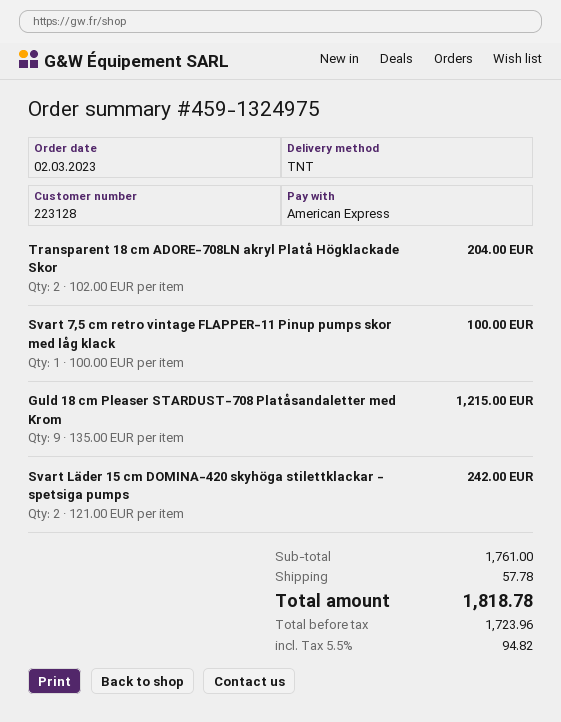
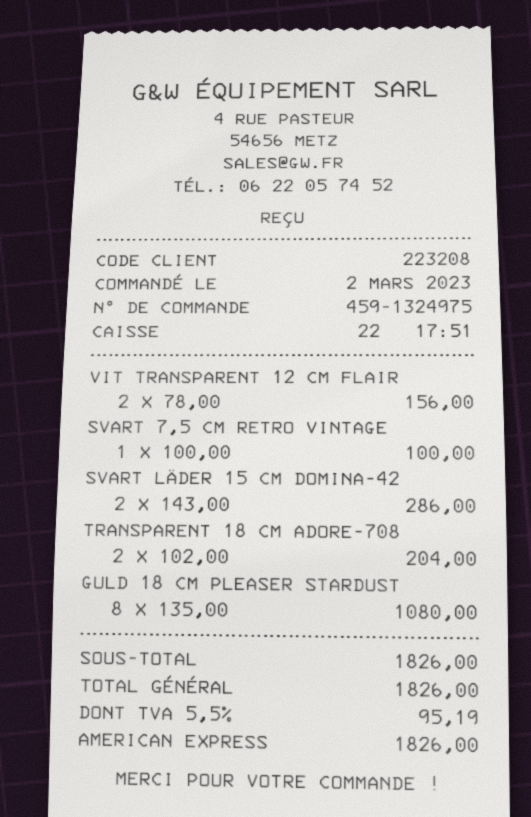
customer number: 223128 -> 223208
Guld 18 cm Pleaser STARDUST-708 Platåsandaletter med Krom: 9 x 135.00 = 1215.00 -> 8 x 135.00 = 1080.00
Svart Läder 15 cm DOMINA-420 skyhöga stilettklackar - spetsiga pumps: 2 x 121.00 = 242.00 -> 2 x 143.00 = 286.00
VIT TRANSPARENT 12 CM FLAIR: none -> 2 x 78.00 = 156.00
subtotal: 1761.00 -> 1826.00
shipping: 57.78 -> none
tax: 5.5% = 94.82 -> 5.5% = 95.19
total: 1818.78 -> 1826.00

